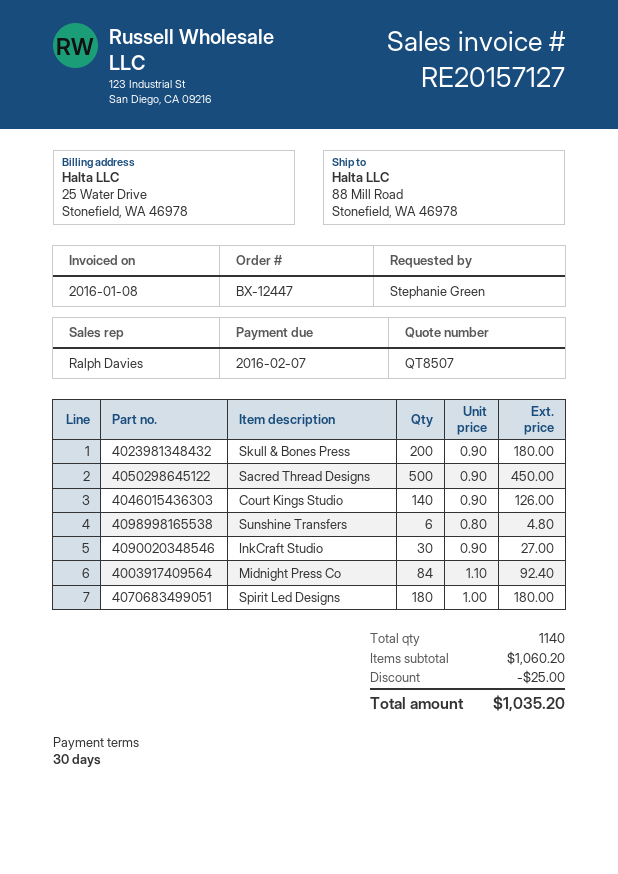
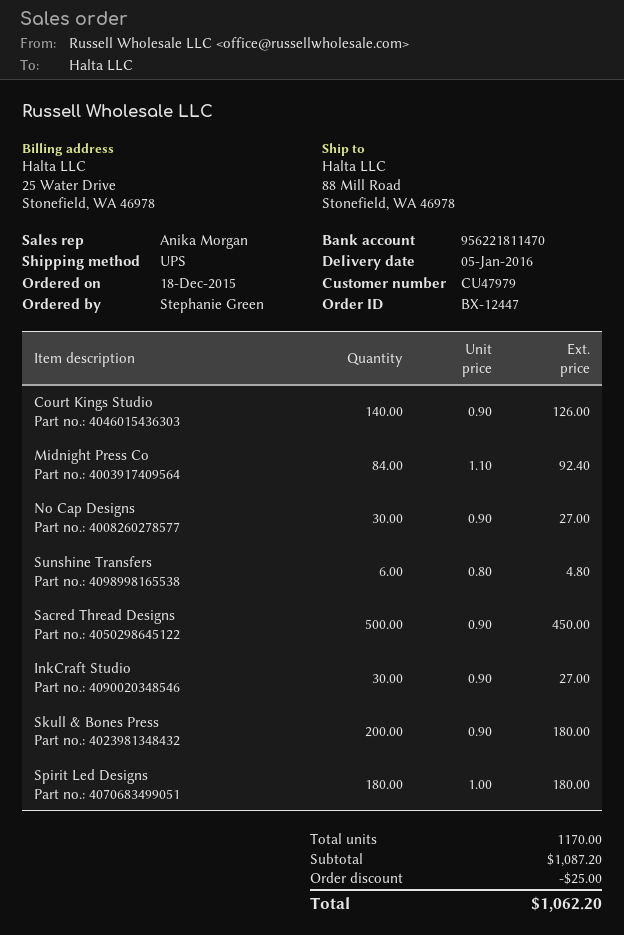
sales rep: Ralph Davies -> Anika Morgan
No Cap Designs: none -> 30 x 0.90 = 27.00
total quantity: 1140 -> 1170
subtotal: 1060.20 -> 1087.20
total: 1035.20 -> 1062.20

